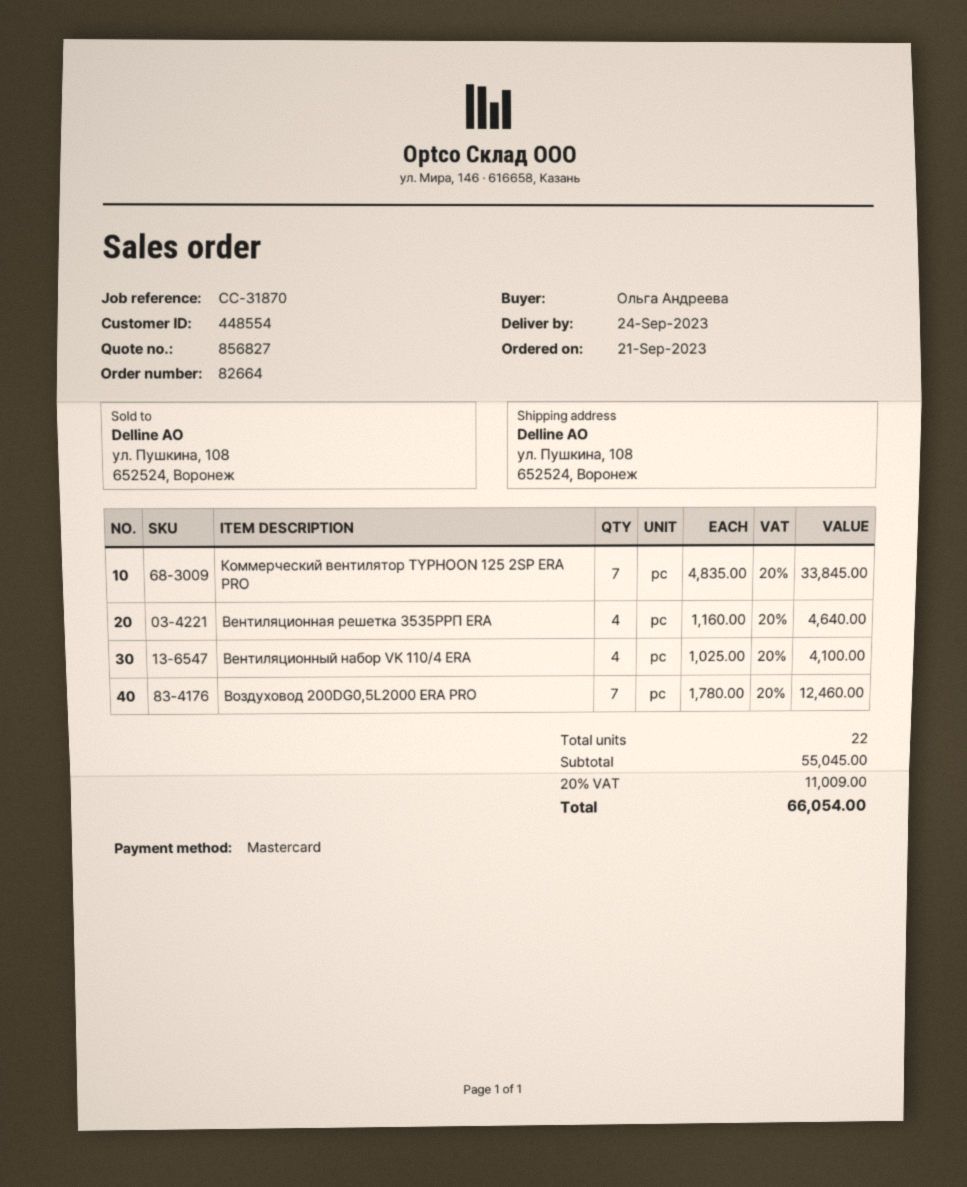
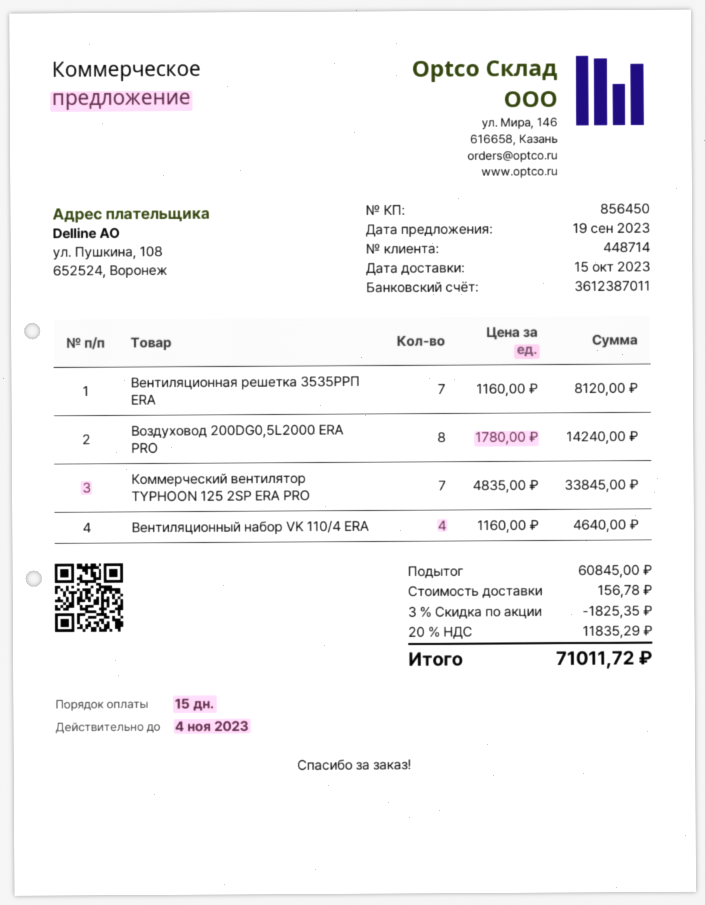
quote number: 856827 -> 856450
delivery date: 2023-09-24 -> 2023-10-15
customer number: 448554 -> 448714
Вентиляционная решетка 3535РРП ERA: 4 x 1160.00 = 4640.00 -> 7 x 1160.00 = 8120.00
Вентиляционный набор VK 110/4 ERA: 4 x 1025.00 = 4100.00 -> 4 x 1160.00 = 4640.00
Воздуховод 200DG0,5L2000 ERA PRO: 7 x 1780.00 = 12460.00 -> 8 x 1780.00 = 14240.00
subtotal: 55045.00 -> 60845.00
discount: none -> 3% = 1825.35
shipping: none -> 156.78
tax: 20% = 11009.00 -> 20% = 11835.29
total: 66054.00 -> 71011.72

